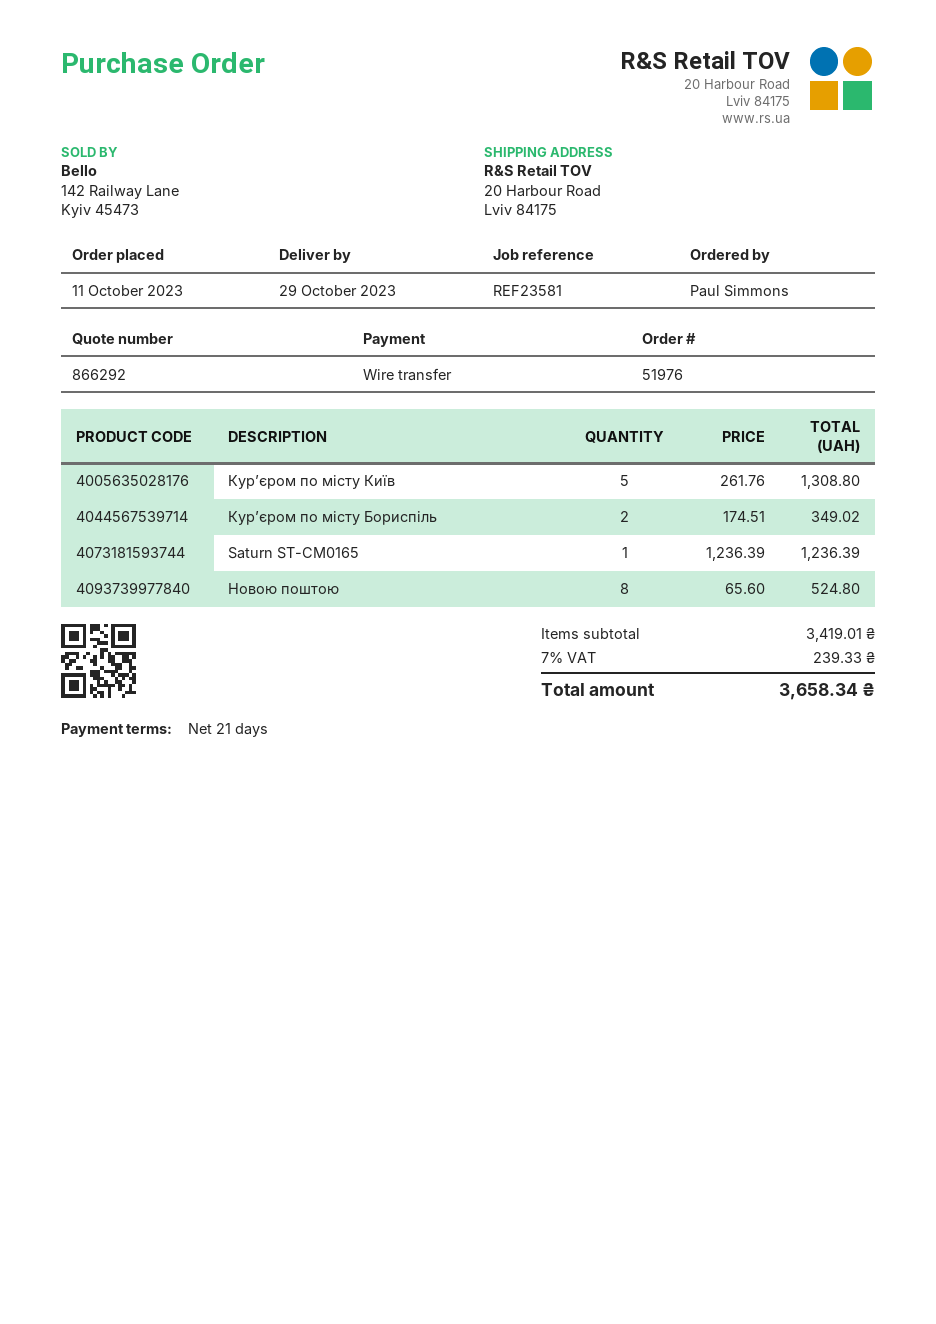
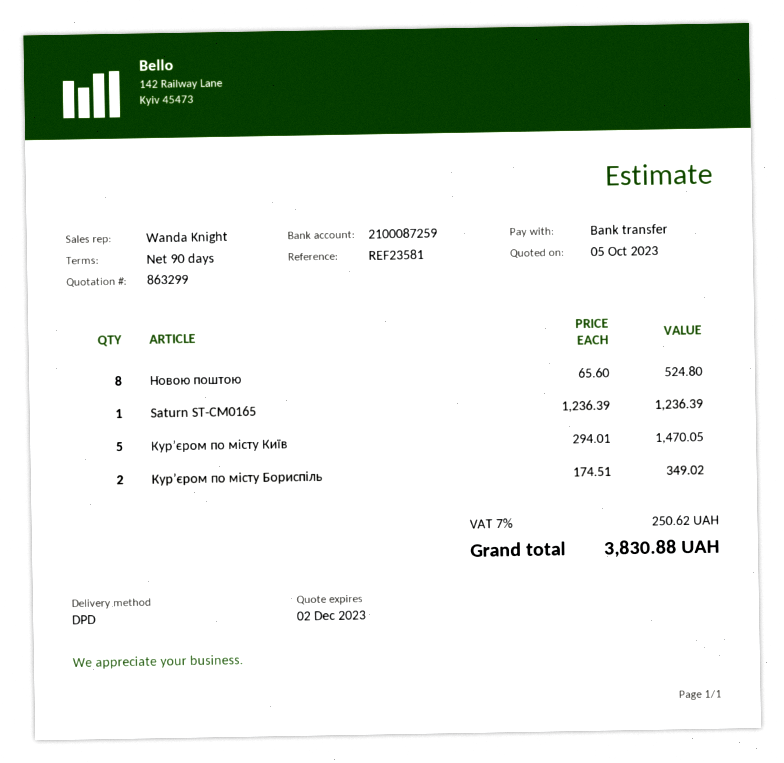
quote number: 866292 -> 863299
payment terms: 21 days -> 90 days
Курʼєром по місту Київ: 5 x 261.76 = 1308.80 -> 5 x 294.01 = 1470.05
tax: 7% = 239.33 -> 7% = 250.62
total: 3658.34 -> 3830.88

